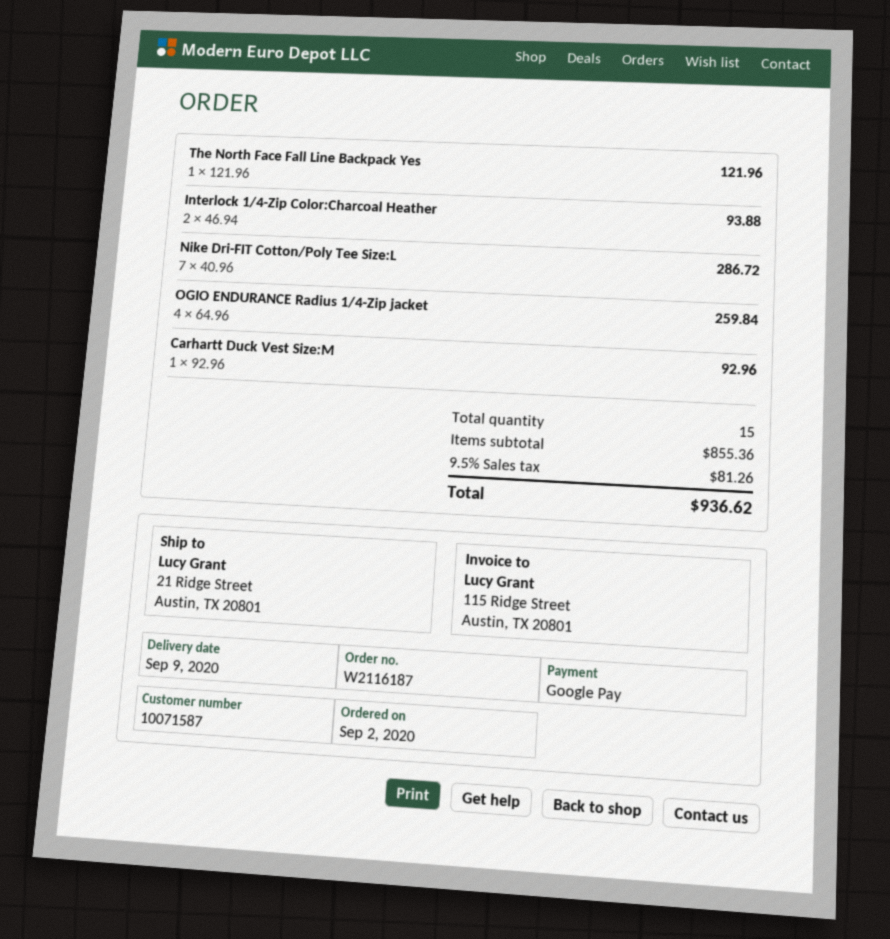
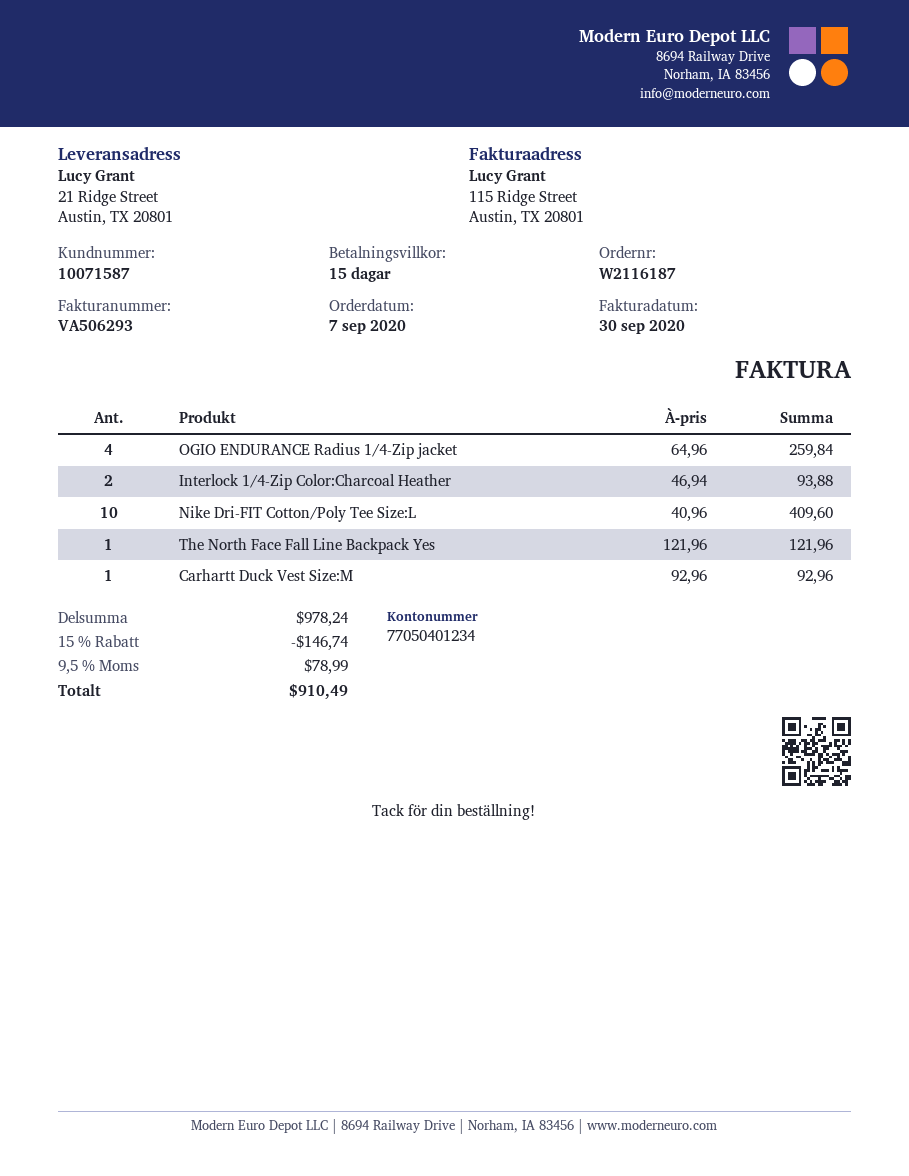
order date: 2020-09-02 -> 2020-09-07
Nike Dri-FIT Cotton/Poly Tee Size:L: 7 x 40.96 = 286.72 -> 10 x 40.96 = 409.60
subtotal: 855.36 -> 978.24
discount: none -> 15% = 146.74
tax: 9.5% = 81.26 -> 9.5% = 78.99
total: 936.62 -> 910.49

